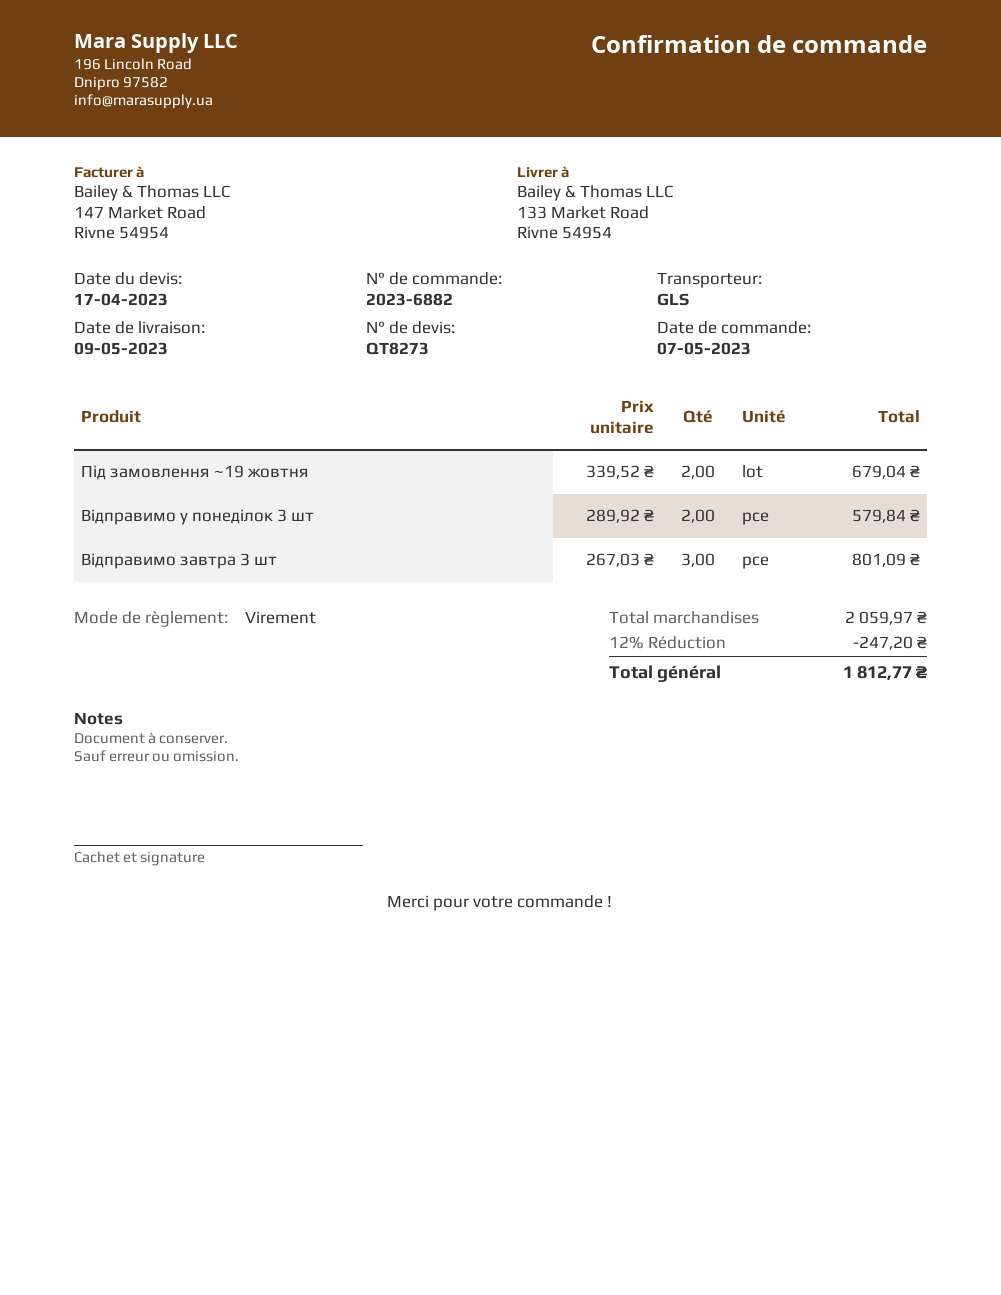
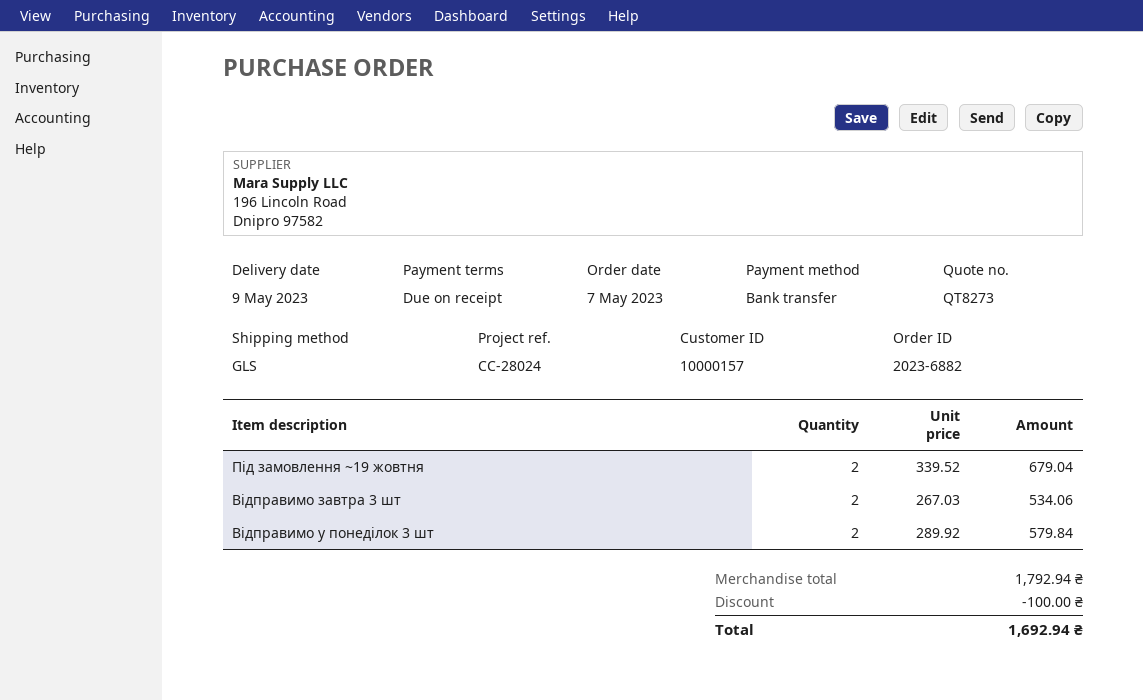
Відправимо завтра 3 шт: 3 x 267.03 = 801.09 -> 2 x 267.03 = 534.06
subtotal: 2059.97 -> 1792.94
discount: 247.20 -> 100.00
total: 1812.77 -> 1692.94

